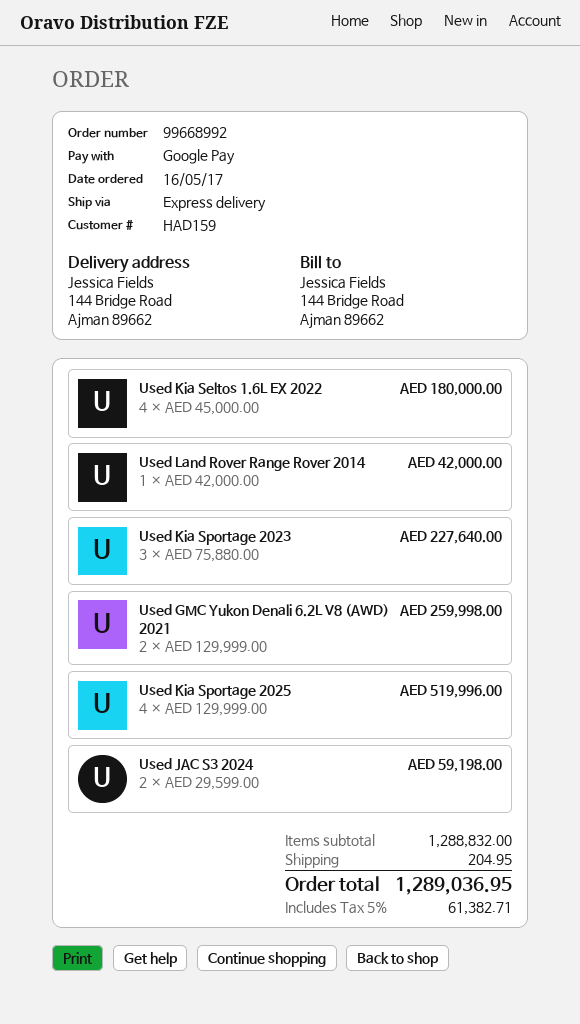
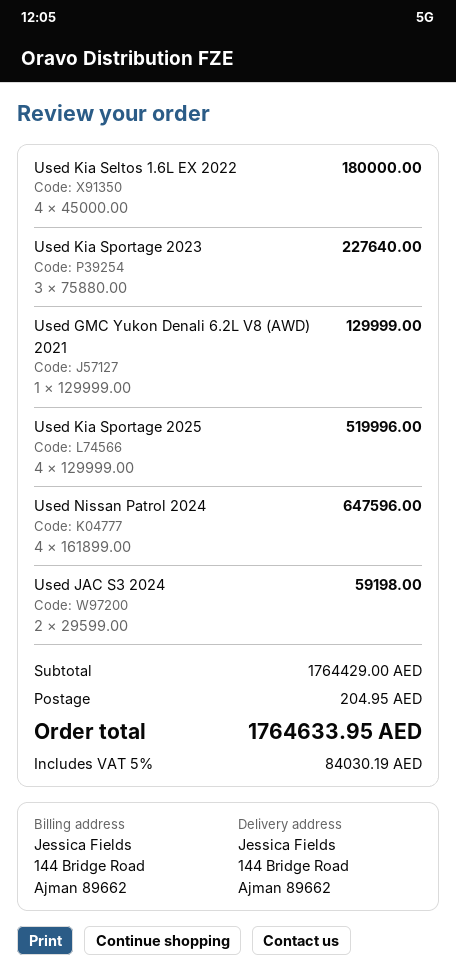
Used Land Rover Range Rover 2014: 1 x 42000.00 = 42000.00 -> none
Used GMC Yukon Denali 6.2L V8 (AWD) 2021: 2 x 129999.00 = 259998.00 -> 1 x 129999.00 = 129999.00
Used Nissan Patrol 2024: none -> 4 x 161899.00 = 647596.00
subtotal: 1288832.00 -> 1764429.00
tax: 5% = 61382.71 -> 5% = 84030.19
total: 1289036.95 -> 1764633.95

